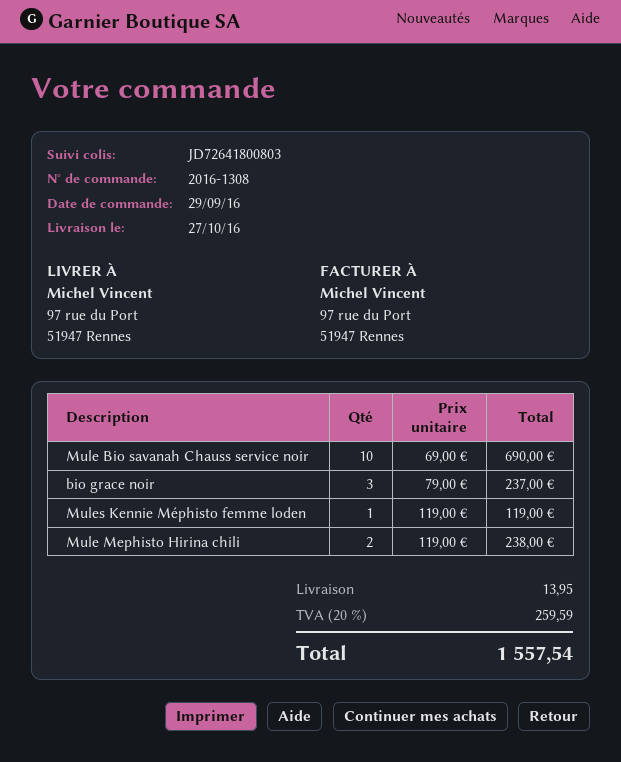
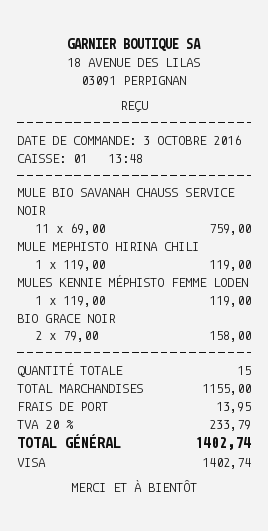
order date: 2016-09-29 -> 2016-10-03
Mule Bio savanah Chauss service noir: 10 x 69.00 = 690.00 -> 11 x 69.00 = 759.00
bio grace noir: 3 x 79.00 = 237.00 -> 2 x 79.00 = 158.00
Mule Mephisto Hirina chili: 2 x 119.00 = 238.00 -> 1 x 119.00 = 119.00
tax: 20% = 259.59 -> 20% = 233.79
total: 1557.54 -> 1402.74

